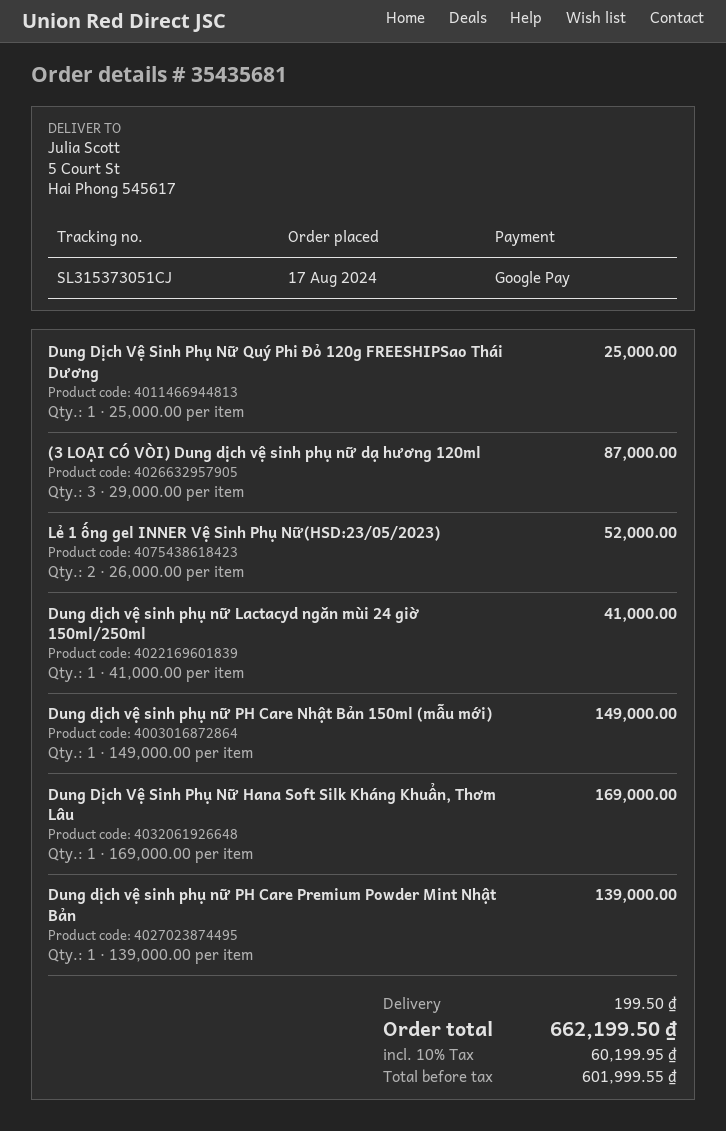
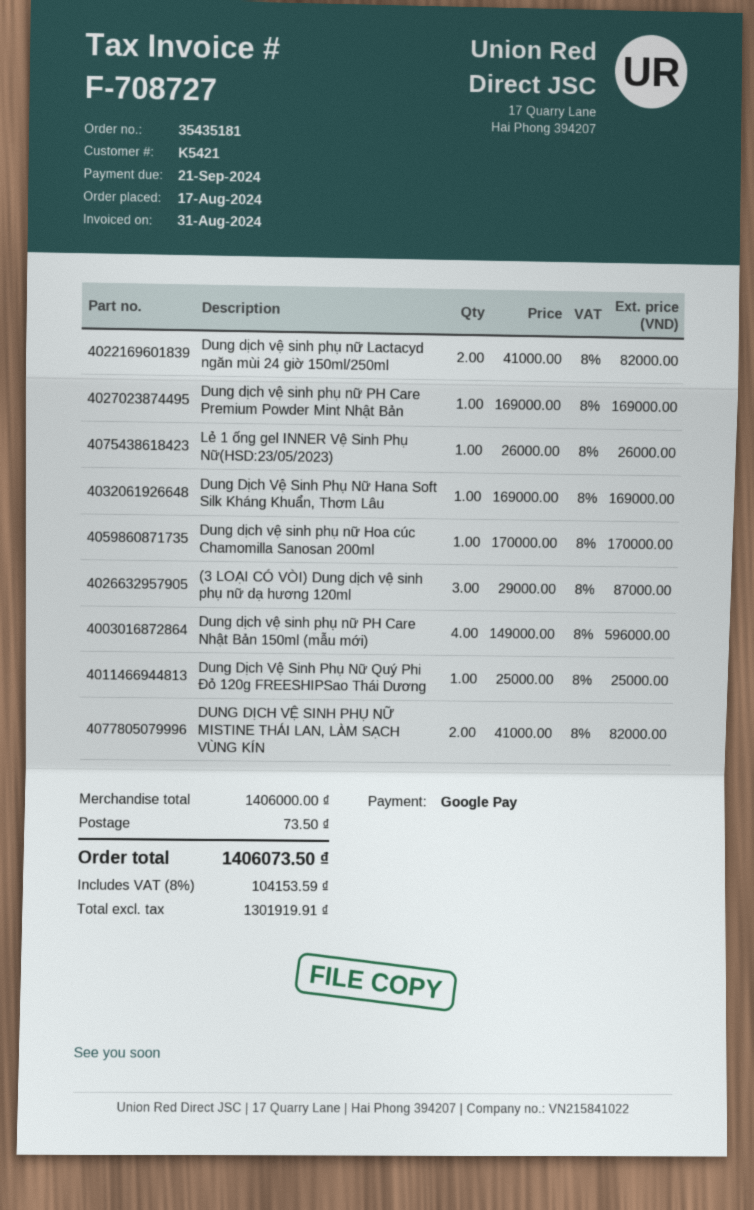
order number: 35435681 -> 35435181
Lẻ 1 ống gel INNER Vệ Sinh Phụ Nữ(HSD:23/05/2023): 2 x 26000.00 = 52000.00 -> 1 x 26000.00 = 26000.00
Dung dịch vệ sinh phụ nữ Lactacyd ngăn mùi 24 giờ 150ml/250ml: 1 x 41000.00 = 41000.00 -> 2 x 41000.00 = 82000.00
Dung dịch vệ sinh phụ nữ PH Care Nhật Bản 150ml (mẫu mới): 1 x 149000.00 = 149000.00 -> 4 x 149000.00 = 596000.00
Dung dịch vệ sinh phụ nữ PH Care Premium Powder Mint Nhật Bản: 1 x 139000.00 = 139000.00 -> 1 x 169000.00 = 169000.00
Dung dịch vệ sinh phụ nữ Hoa cúc Chamomilla Sanosan 200ml: none -> 1 x 170000.00 = 170000.00
DUNG DỊCH VỆ SINH PHỤ NỮ MISTINE THÁI LAN, LÀM SẠCH VÙNG KÍN: none -> 2 x 41000.00 = 82000.00
shipping: 199.50 -> 73.50
net: 601999.55 -> 1301919.91
tax: 10% = 60199.95 -> 8% = 104153.59
total: 662199.50 -> 1406073.50

